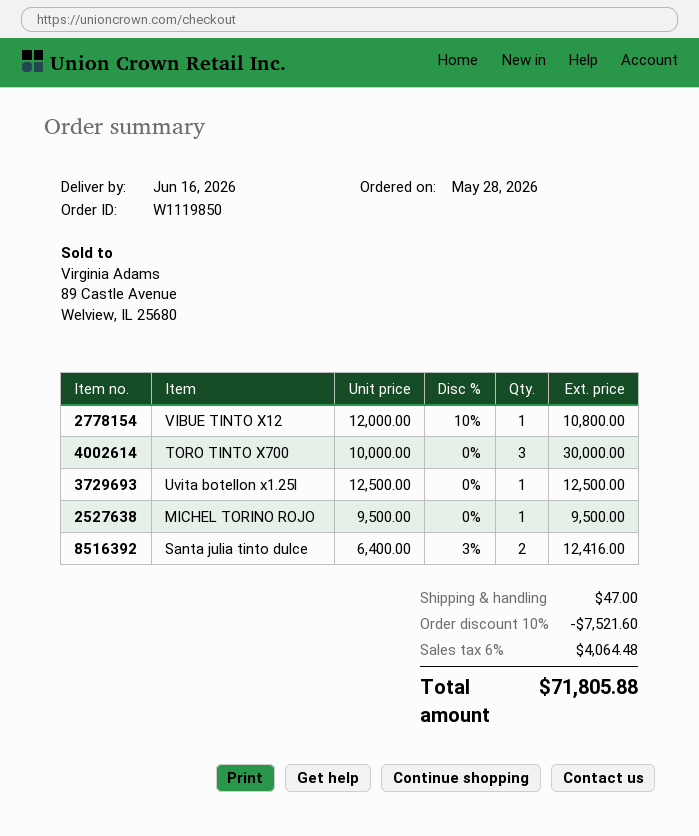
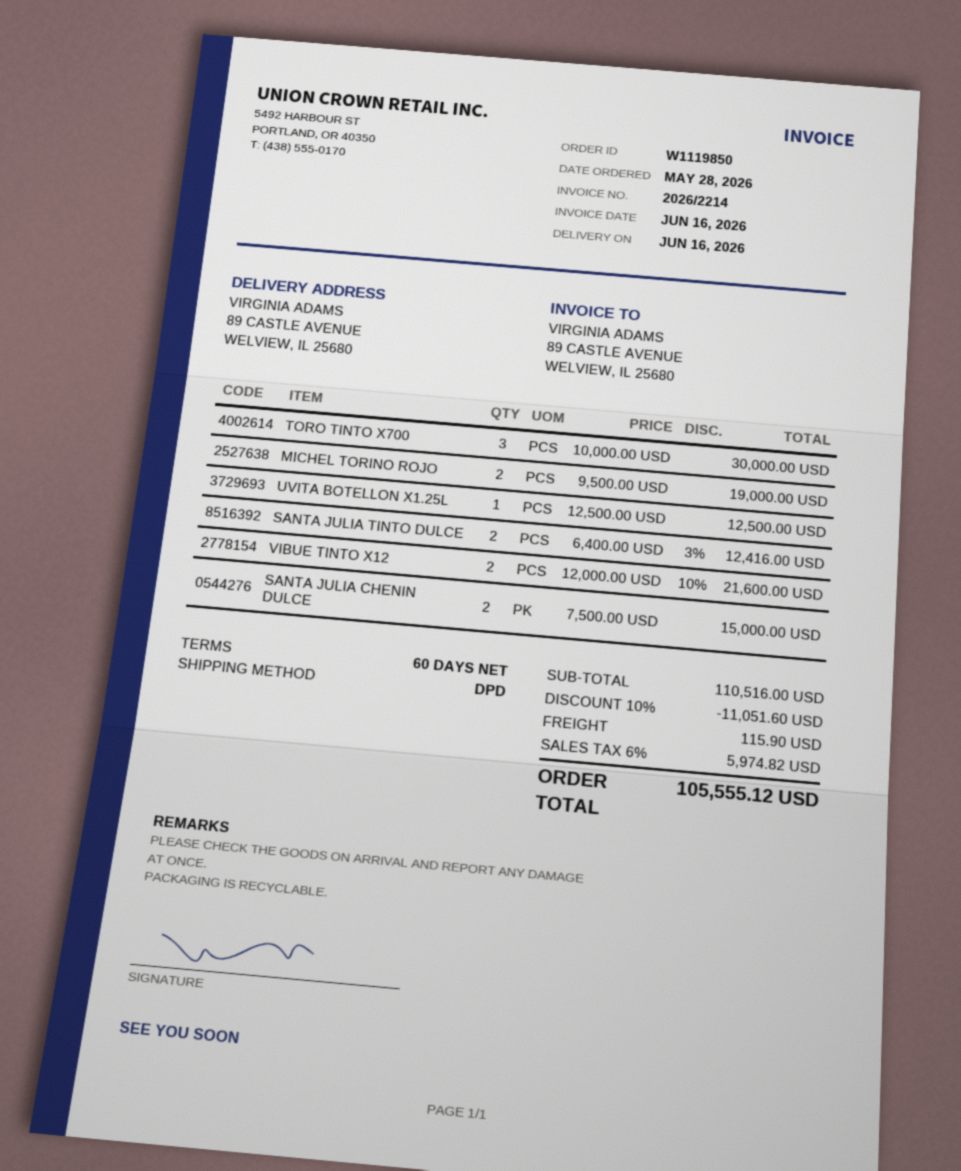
VIBUE TINTO X12: 1 x 12000.00 - 10% = 10800.00 -> 2 x 12000.00 - 10% = 21600.00
MICHEL TORINO ROJO: 1 x 9500.00 = 9500.00 -> 2 x 9500.00 = 19000.00
SANTA JULIA CHENIN DULCE: none -> 2 x 7500.00 = 15000.00
discount: 10% = 7521.60 -> 10% = 11051.60
shipping: 47.00 -> 115.90
tax: 6% = 4064.48 -> 6% = 5974.82
total: 71805.88 -> 105555.12

